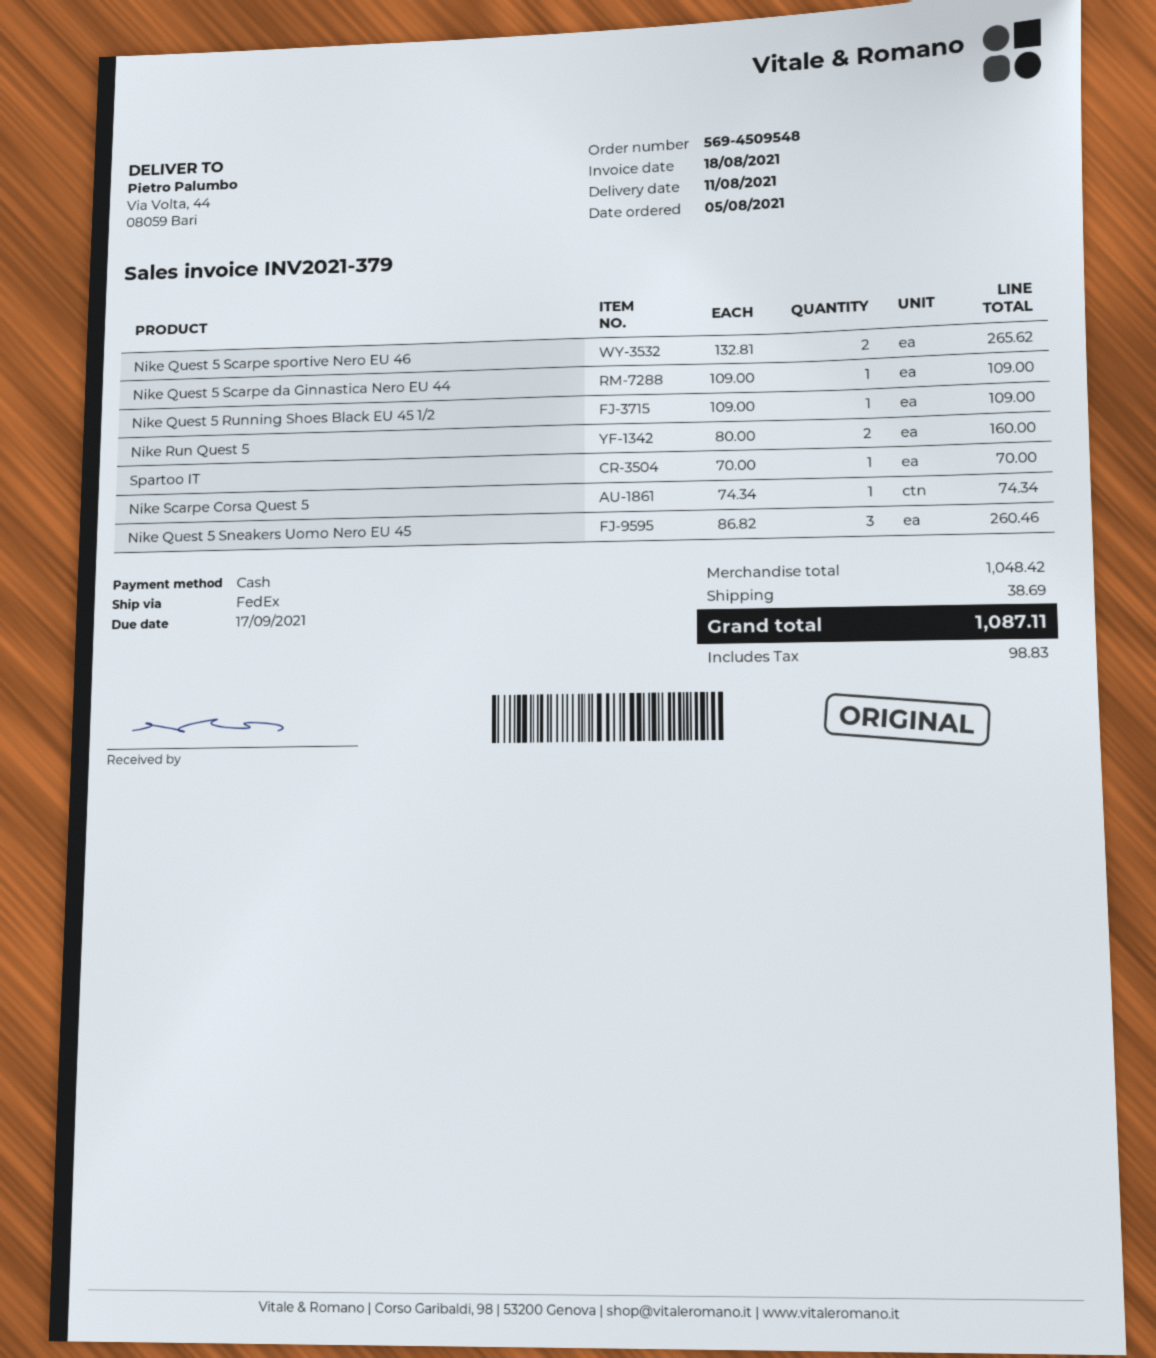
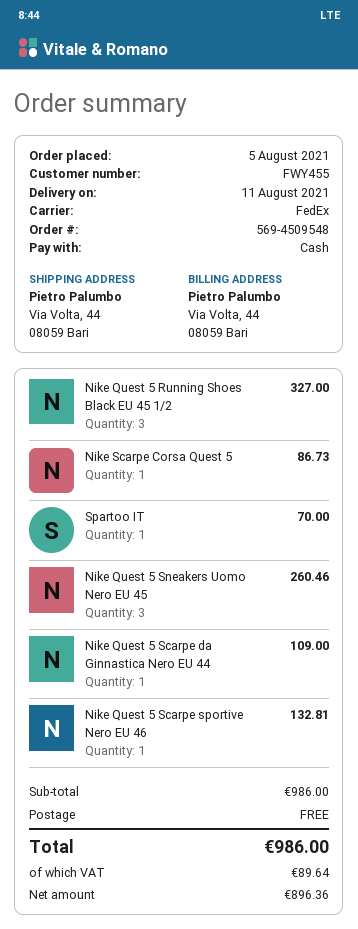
Nike Quest 5 Scarpe sportive Nero EU 46: 2 for 265.62 -> 1 for 132.81
Nike Quest 5 Running Shoes Black EU 45 1/2: 1 for 109.00 -> 3 for 327.00
Nike Run Quest 5: 2 for 160.00 -> none
Nike Scarpe Corsa Quest 5: 1 for 74.34 -> 1 for 86.73
subtotal: 1048.42 -> 986.00
shipping: 38.69 -> 0.00
tax: 98.83 -> 89.64
total: 1087.11 -> 986.00

